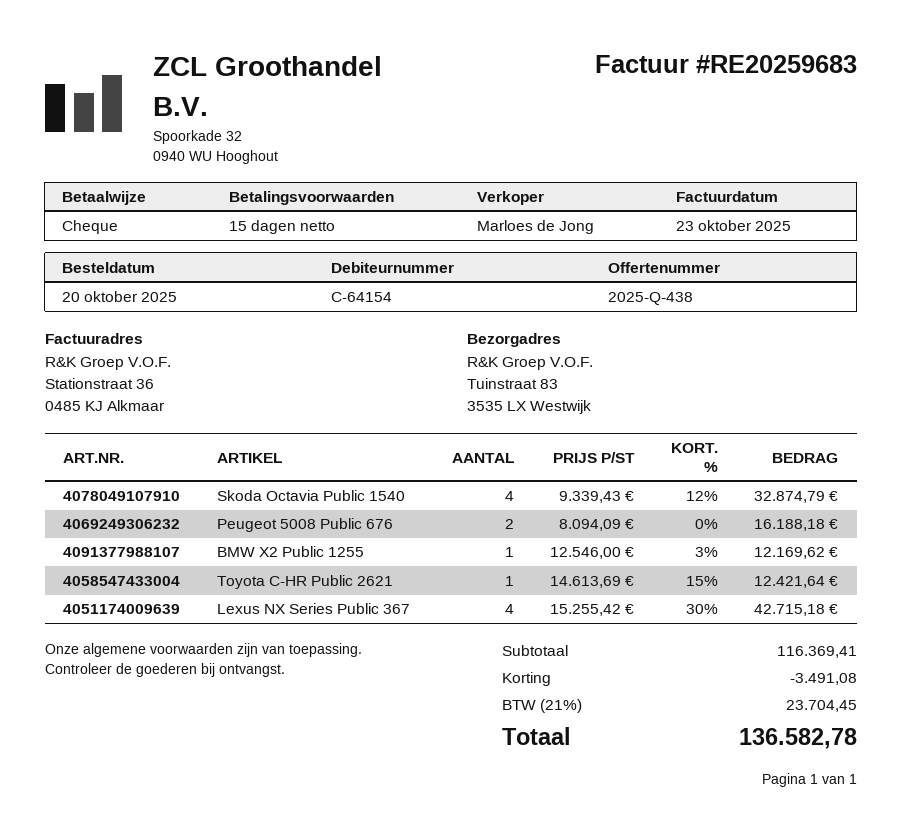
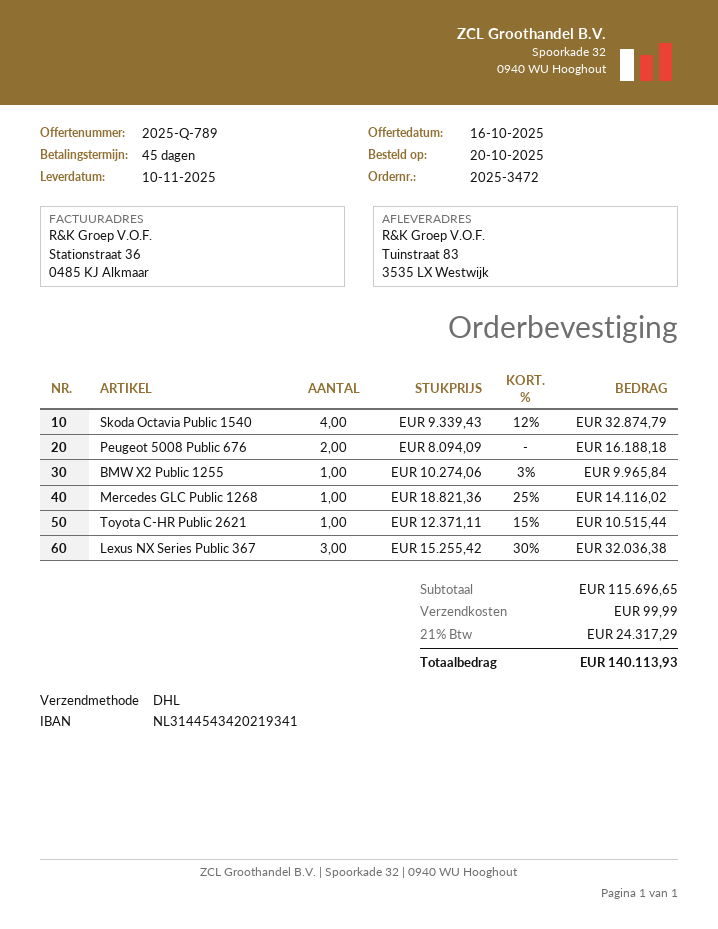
quote number: 2025-Q-438 -> 2025-Q-789
payment terms: 15 days -> 45 days
BMW X2 Public 1255: 1 x 12546.00 - 3% = 12169.62 -> 1 x 10274.06 - 3% = 9965.84
Toyota C-HR Public 2621: 1 x 14613.69 - 15% = 12421.64 -> 1 x 12371.11 - 15% = 10515.44
Lexus NX Series Public 367: 4 x 15255.42 - 30% = 42715.18 -> 3 x 15255.42 - 30% = 32036.38
Mercedes GLC Public 1268: none -> 1 x 18821.36 - 25% = 14116.02
subtotal: 116369.41 -> 115696.65
discount: 3491.08 -> none
shipping: none -> 99.99
tax: 21% = 23704.45 -> 21% = 24317.29
total: 136582.78 -> 140113.93

